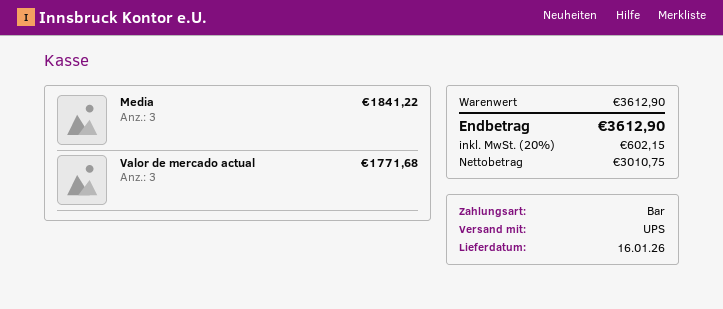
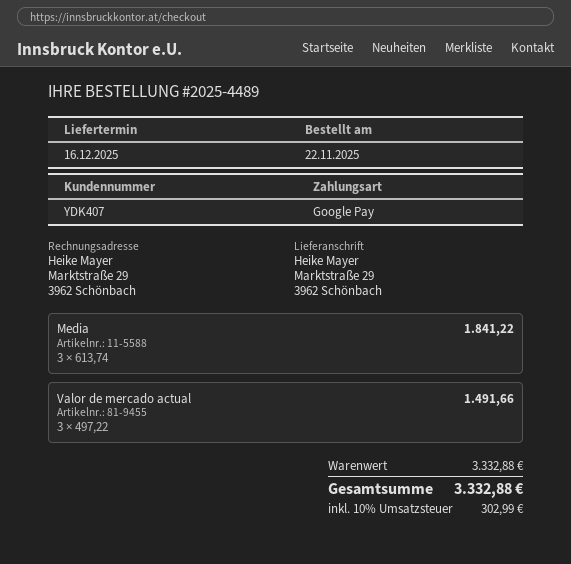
delivery date: 2026-01-16 -> 2025-12-16
payment method: cash -> Google Pay
Valor de mercado actual: 3 for 1771.68 -> 3 for 1491.66
subtotal: 3612.90 -> 3332.88
tax: 20% = 602.15 -> 10% = 302.99
total: 3612.90 -> 3332.88

